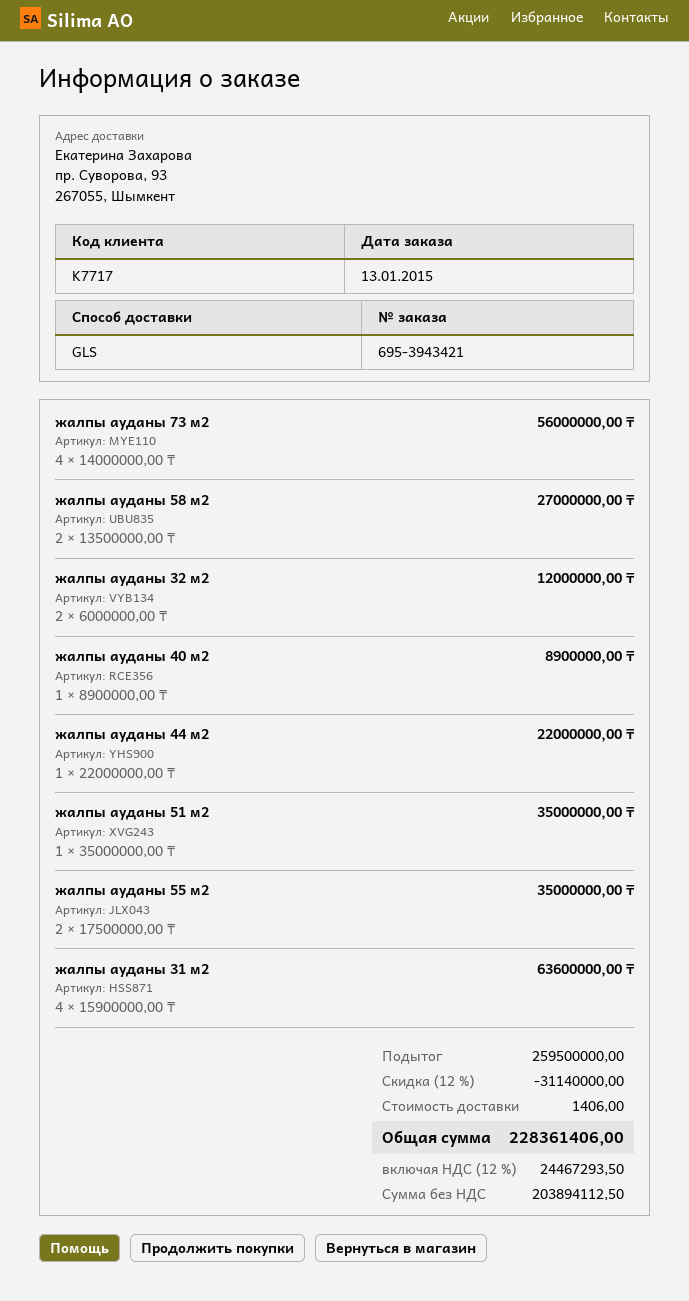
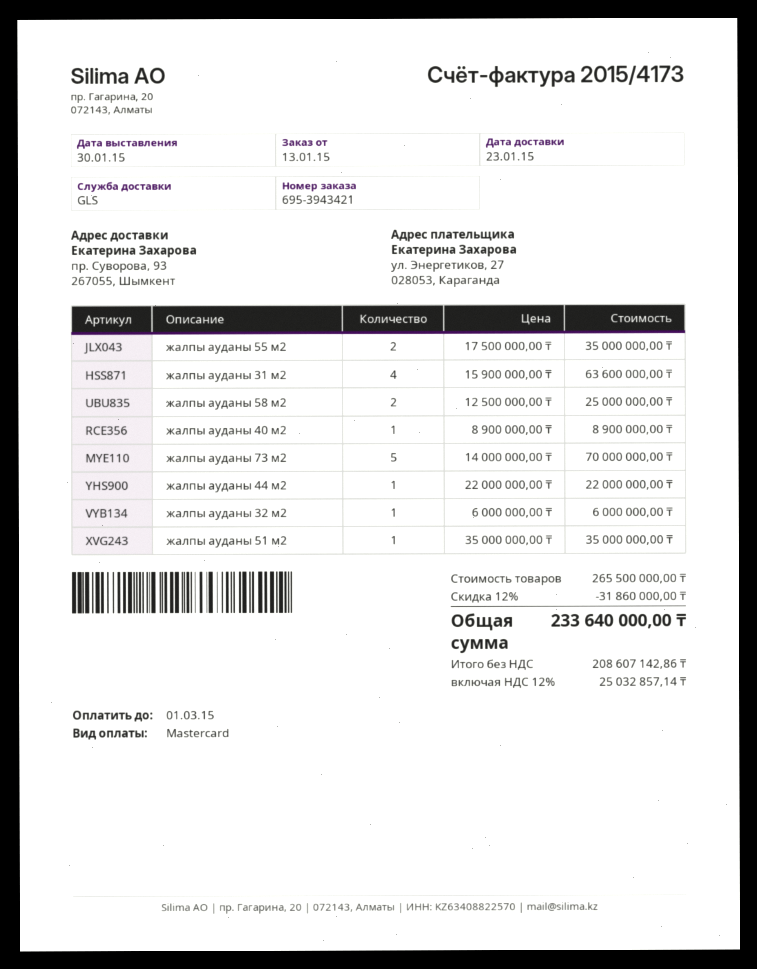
жалпы ауданы 73 м2: 4 x 14000000.00 = 56000000.00 -> 5 x 14000000.00 = 70000000.00
жалпы ауданы 58 м2: 2 x 13500000.00 = 27000000.00 -> 2 x 12500000.00 = 25000000.00
жалпы ауданы 32 м2: 2 x 6000000.00 = 12000000.00 -> 1 x 6000000.00 = 6000000.00
subtotal: 259500000.00 -> 265500000.00
discount: 12% = 31140000.00 -> 12% = 31860000.00
shipping: 1406.00 -> none
net: 203894112.50 -> 208607142.86
tax: 12% = 24467293.50 -> 12% = 25032857.14
total: 228361406.00 -> 233640000.00

